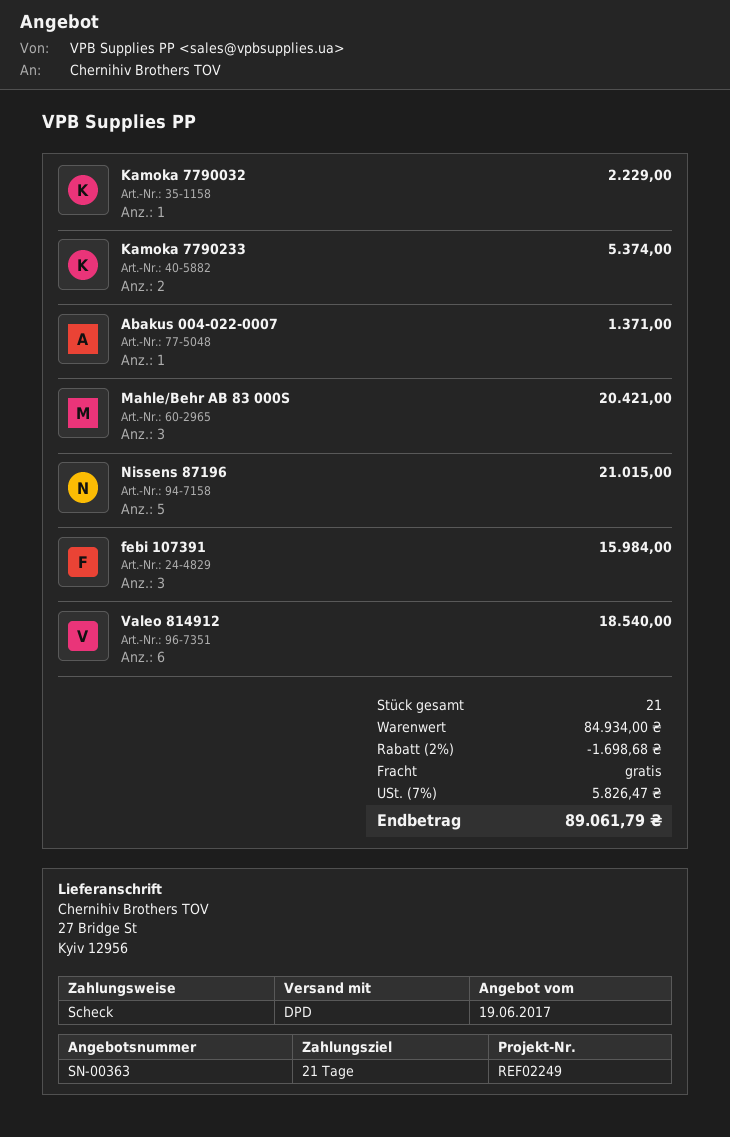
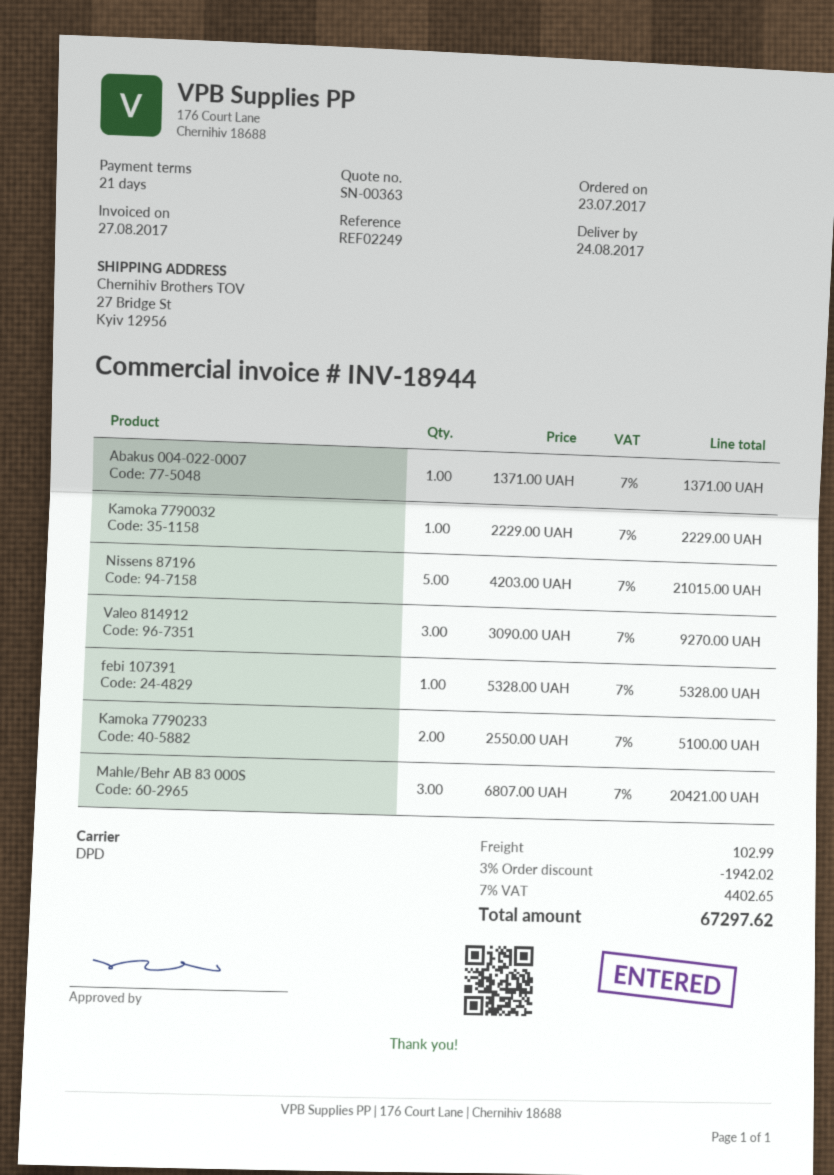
Kamoka 7790233: 2 for 5374.00 -> 2 for 5100.00
febi 107391: 3 for 15984.00 -> 1 for 5328.00
Valeo 814912: 6 for 18540.00 -> 3 for 9270.00
discount: 2% = 1698.68 -> 3% = 1942.02
shipping: 0.00 -> 102.99
tax: 7% = 5826.47 -> 7% = 4402.65
total: 89061.79 -> 67297.62

